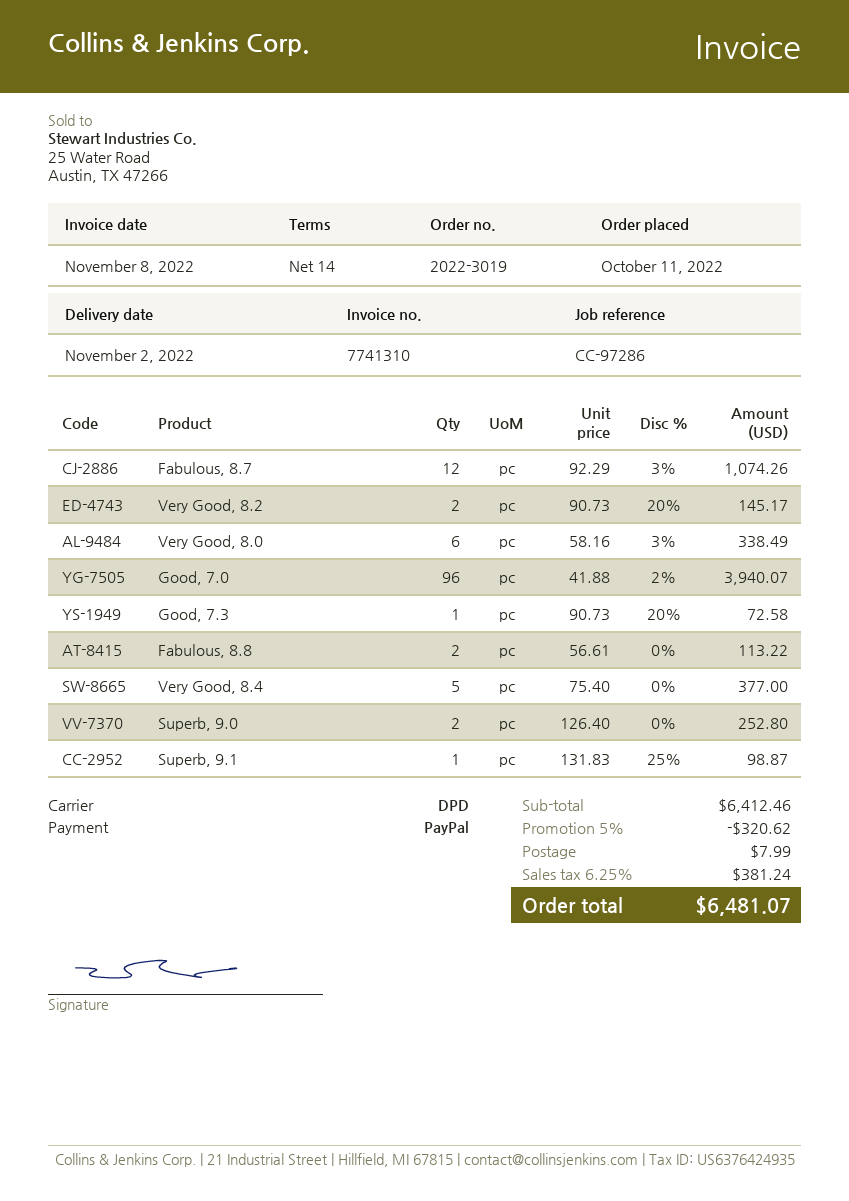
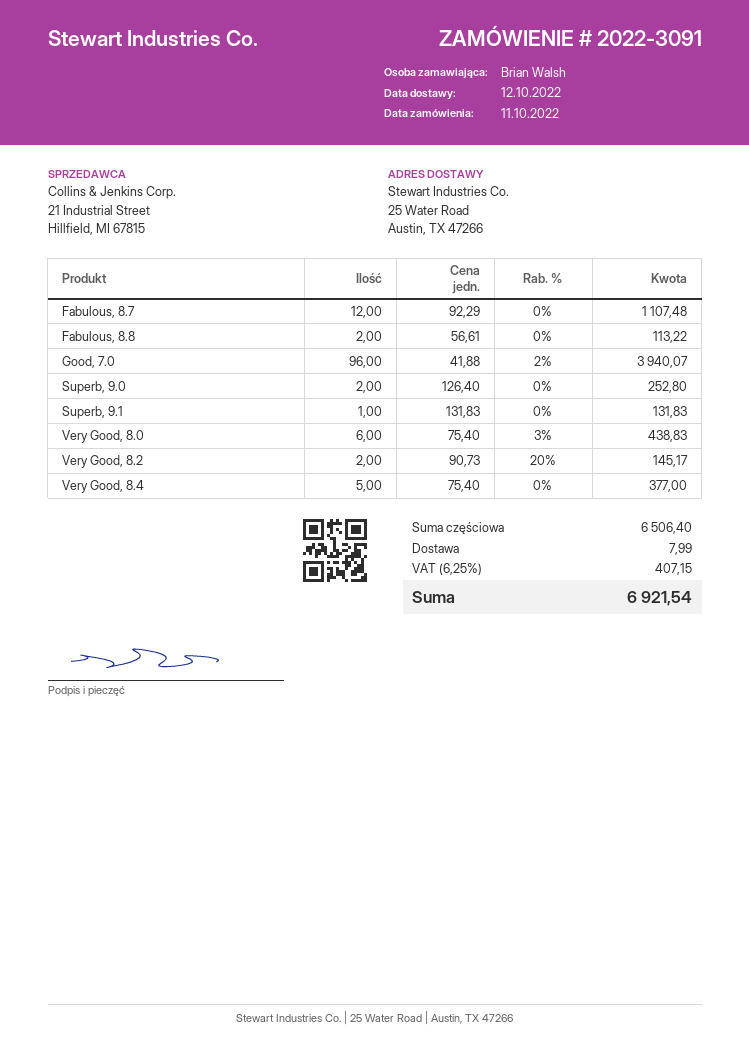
order number: 2022-3019 -> 2022-3091
delivery date: 2022-11-02 -> 2022-10-12
Fabulous, 8.7: 12 x 92.29 - 3% = 1074.26 -> 12 x 92.29 = 1107.48
Very Good, 8.0: 6 x 58.16 - 3% = 338.49 -> 6 x 75.40 - 3% = 438.83
Good, 7.3: 1 x 90.73 - 20% = 72.58 -> none
Superb, 9.1: 1 x 131.83 - 25% = 98.87 -> 1 x 131.83 = 131.83
subtotal: 6412.46 -> 6506.40
discount: 5% = 320.62 -> none
tax: 6.25% = 381.24 -> 6.25% = 407.15
total: 6481.07 -> 6921.54

